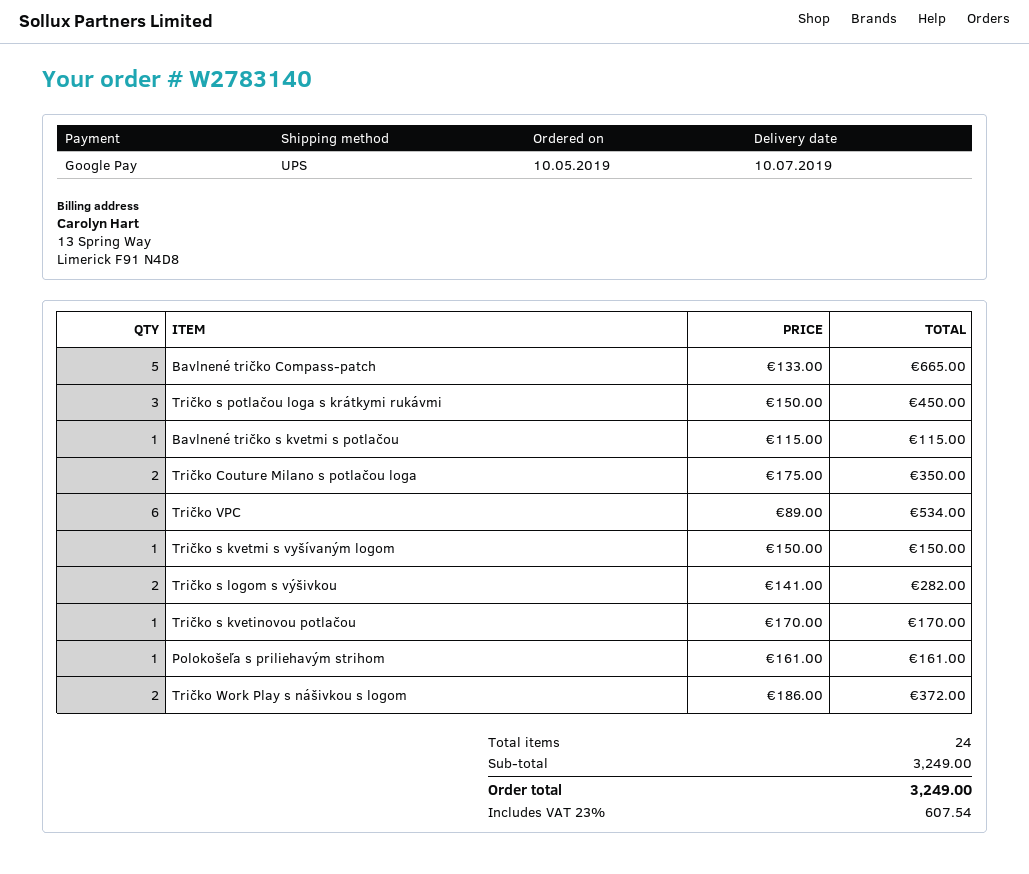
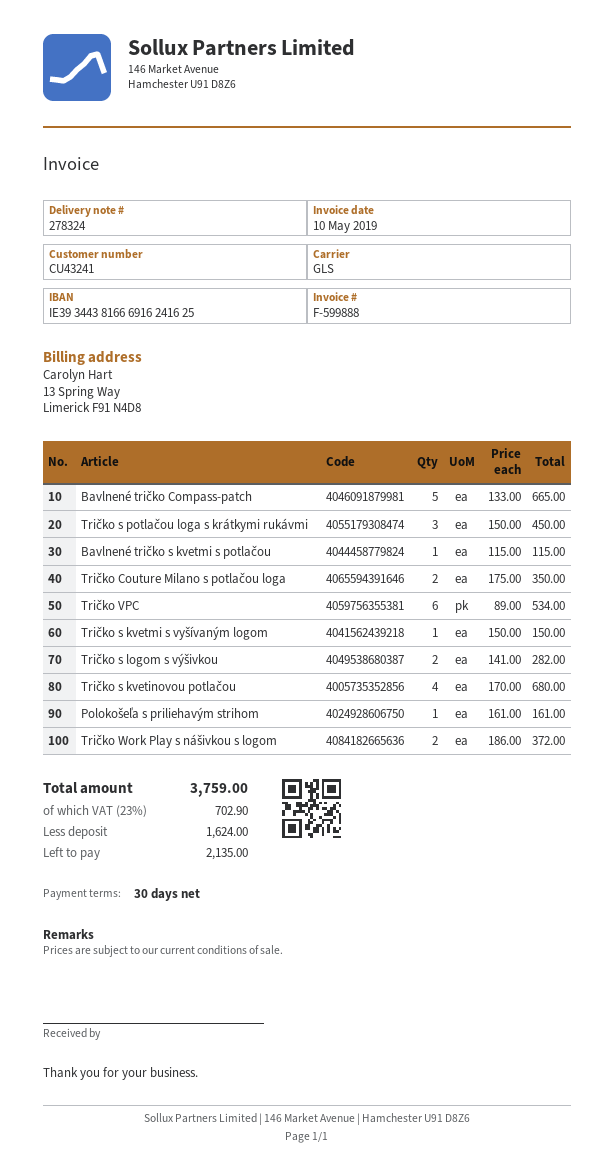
shipping method: UPS -> GLS
Tričko s kvetinovou potlačou: 1 x 170.00 = 170.00 -> 4 x 170.00 = 680.00
tax: 23% = 607.54 -> 23% = 702.90
total: 3249.00 -> 3759.00

